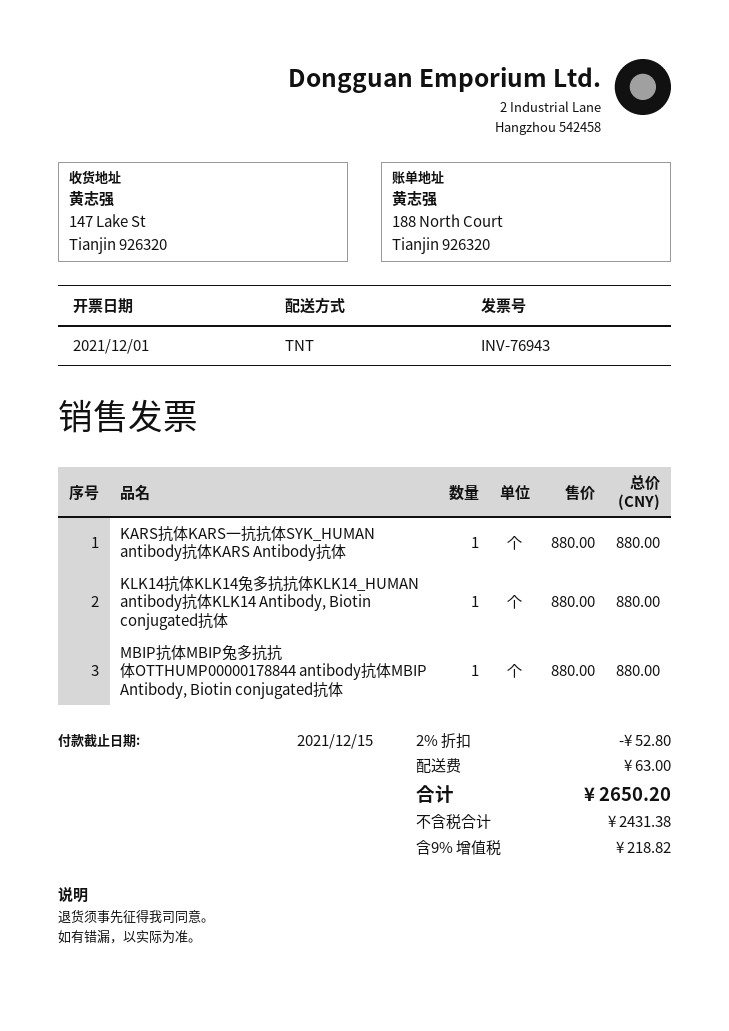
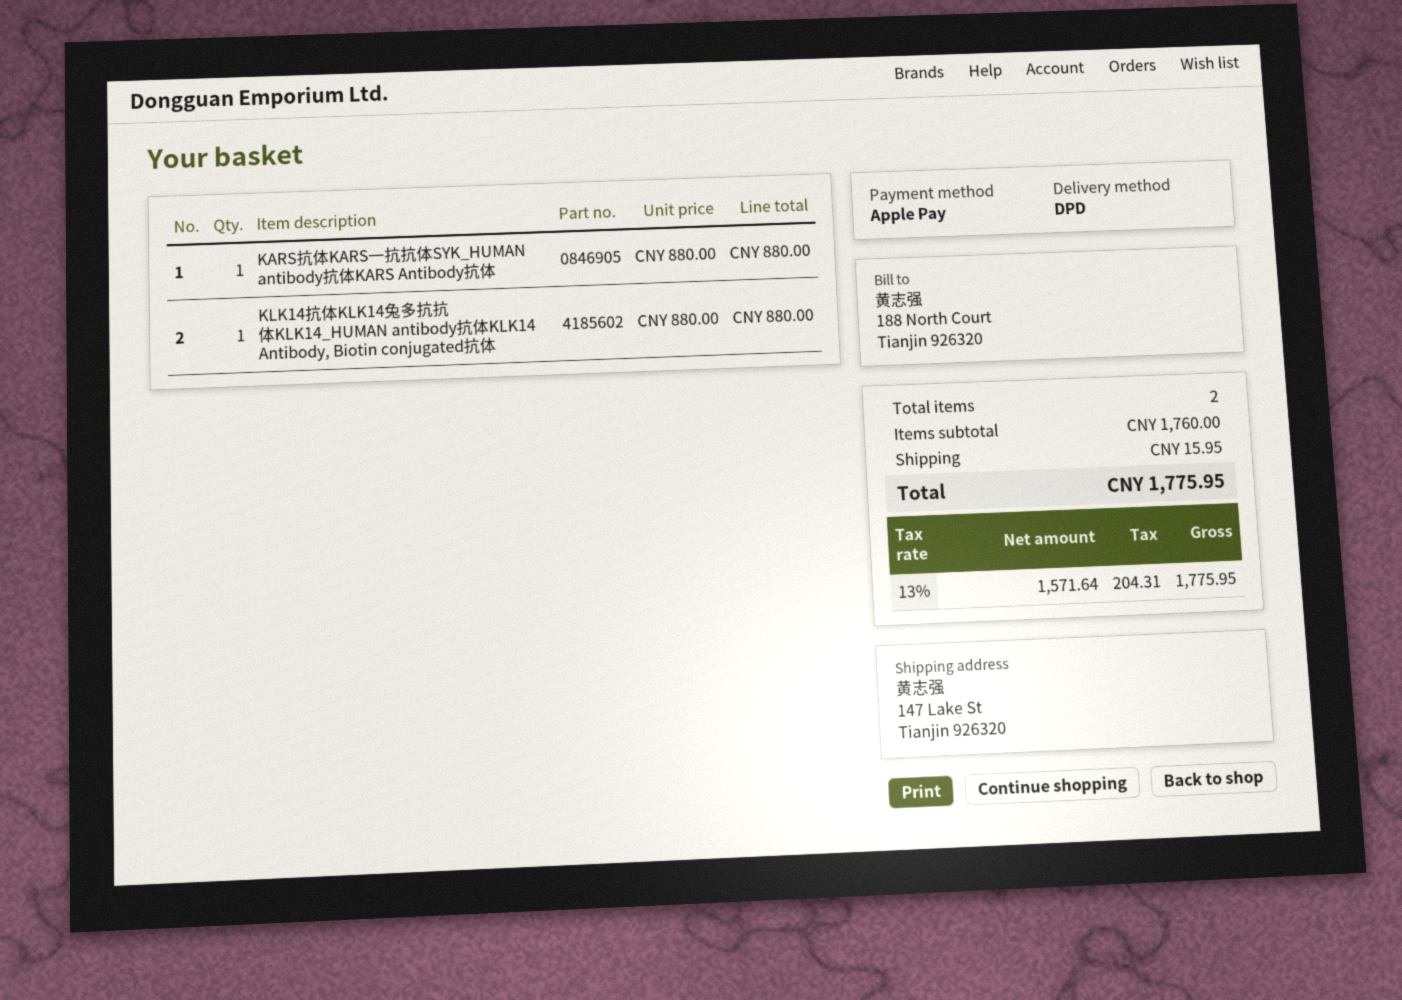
shipping method: TNT -> DPD
MBIP抗体MBIP兔多抗抗体OTTHUMP00000178844 antibody抗体MBIP Antibody, Biotin conjugated抗体: 1 x 880.00 = 880.00 -> none
discount: 2% = 52.80 -> none
shipping: 63.00 -> 15.95
net: 2431.38 -> 1571.64
tax: 9% = 218.82 -> 13% = 204.31
total: 2650.20 -> 1775.95

